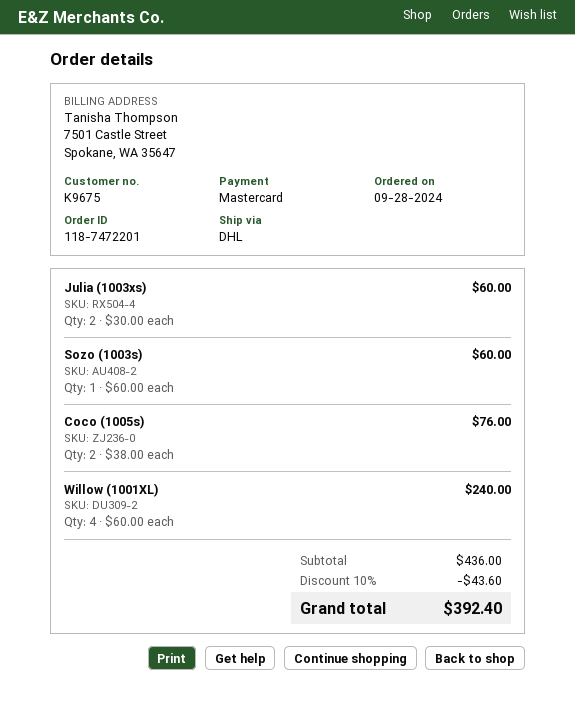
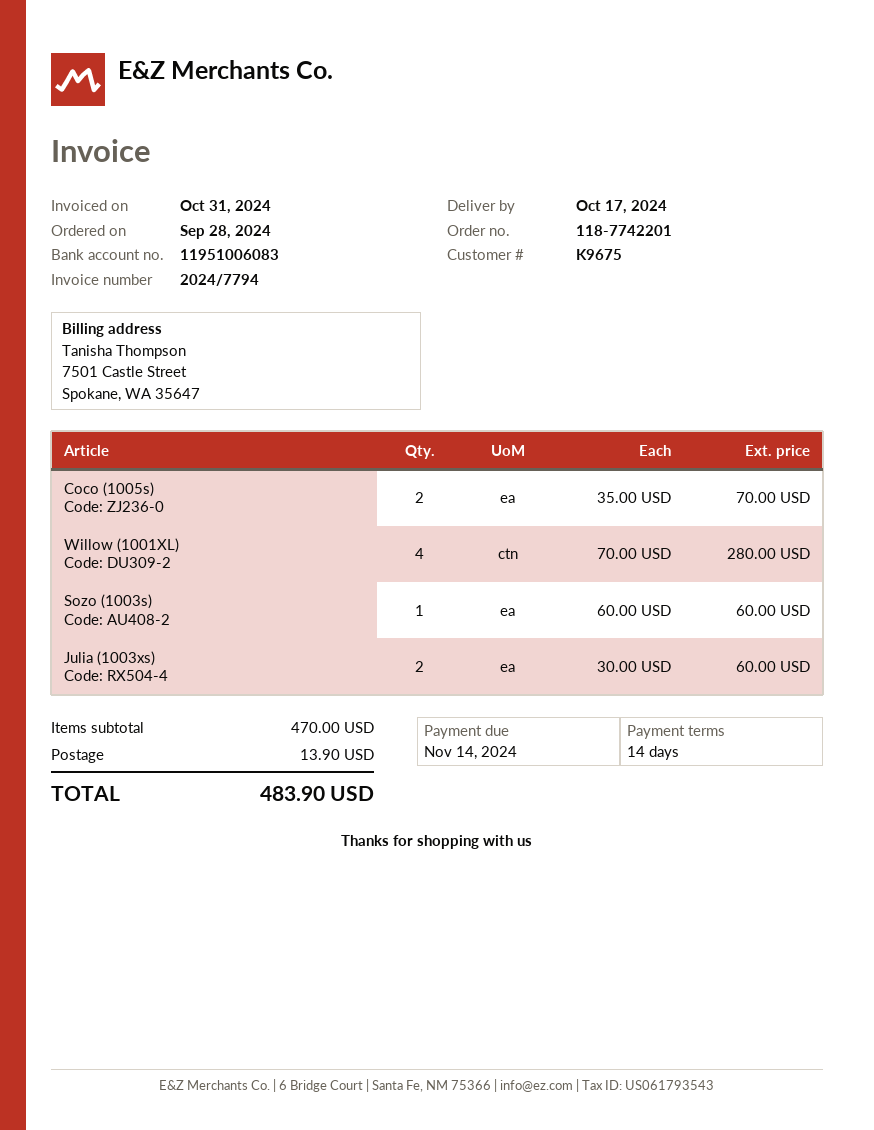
order number: 118-7472201 -> 118-7742201
Coco (1005s): 2 x 38.00 = 76.00 -> 2 x 35.00 = 70.00
Willow (1001XL): 4 x 60.00 = 240.00 -> 4 x 70.00 = 280.00
subtotal: 436.00 -> 470.00
discount: 10% = 43.60 -> none
shipping: none -> 13.90
total: 392.40 -> 483.90

